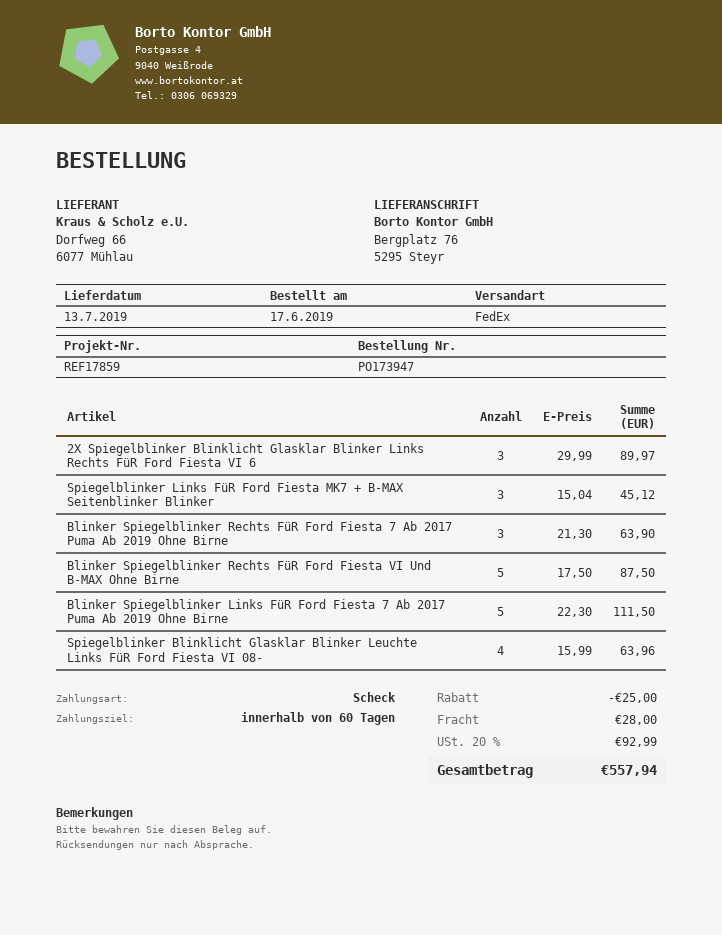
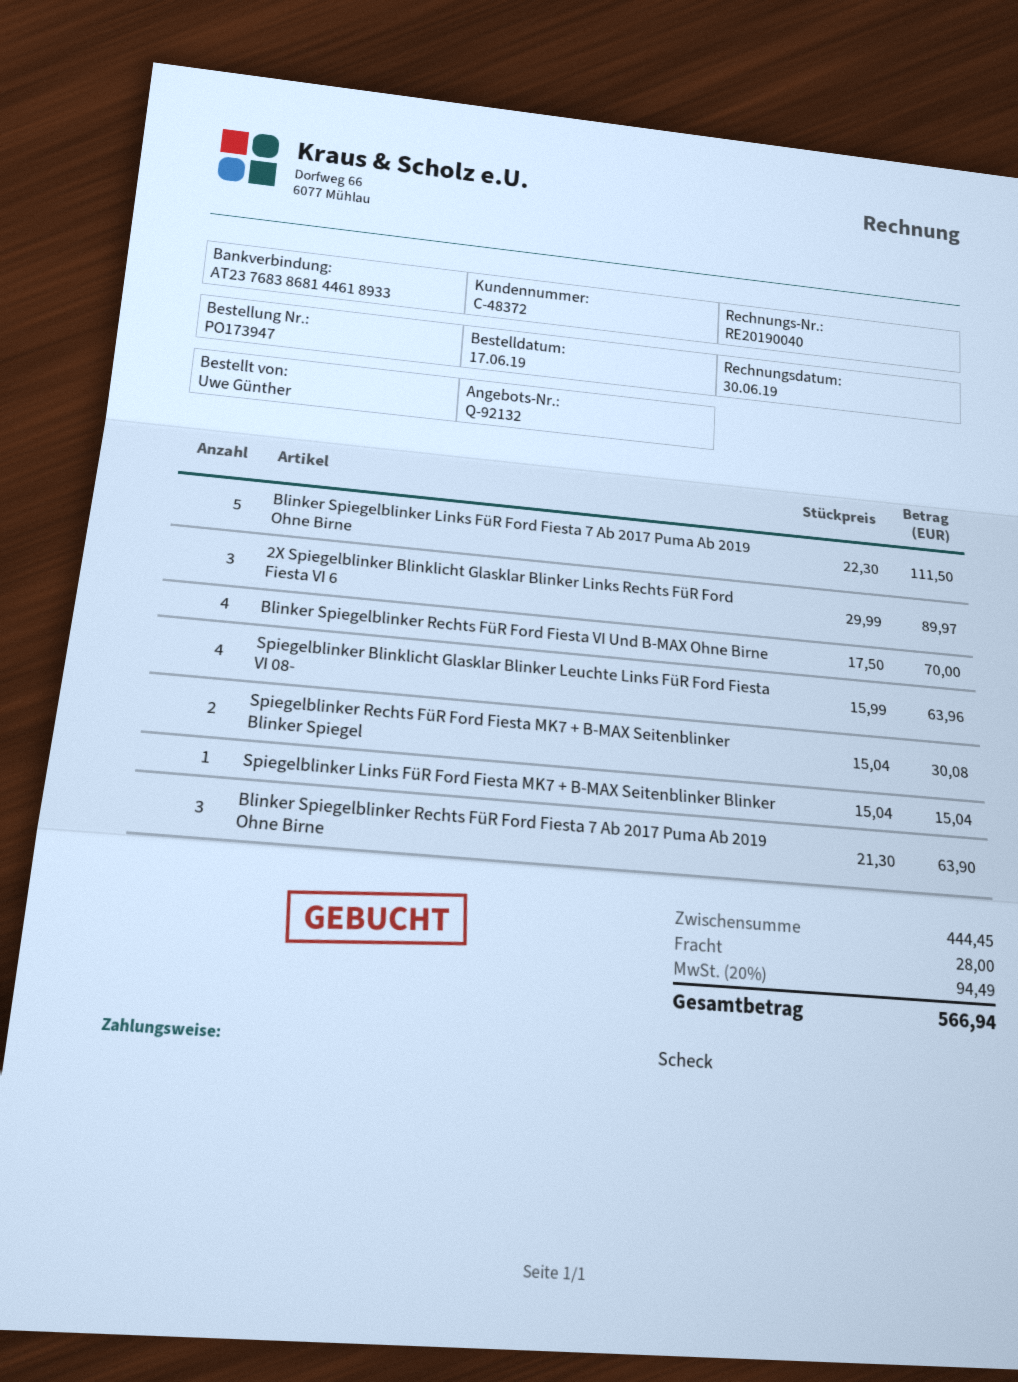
Spiegelblinker Links FüR Ford Fiesta MK7 + B-MAX Seitenblinker Blinker: 3 x 15.04 = 45.12 -> 1 x 15.04 = 15.04
Blinker Spiegelblinker Rechts FüR Ford Fiesta VI Und B-MAX Ohne Birne: 5 x 17.50 = 87.50 -> 4 x 17.50 = 70.00
Spiegelblinker Rechts FüR Ford Fiesta MK7 + B-MAX Seitenblinker Blinker Spiegel: none -> 2 x 15.04 = 30.08
discount: 25.00 -> none
tax: 20% = 92.99 -> 20% = 94.49
total: 557.94 -> 566.94

